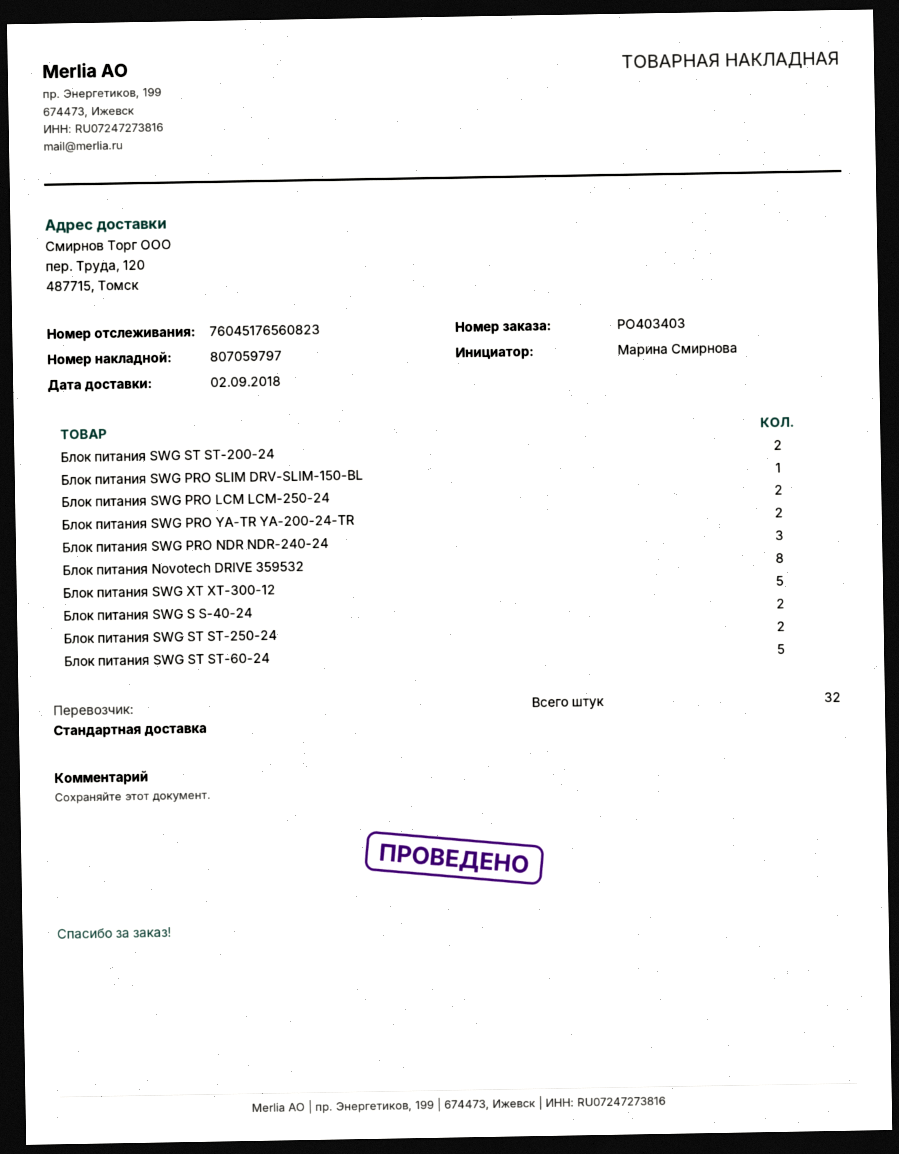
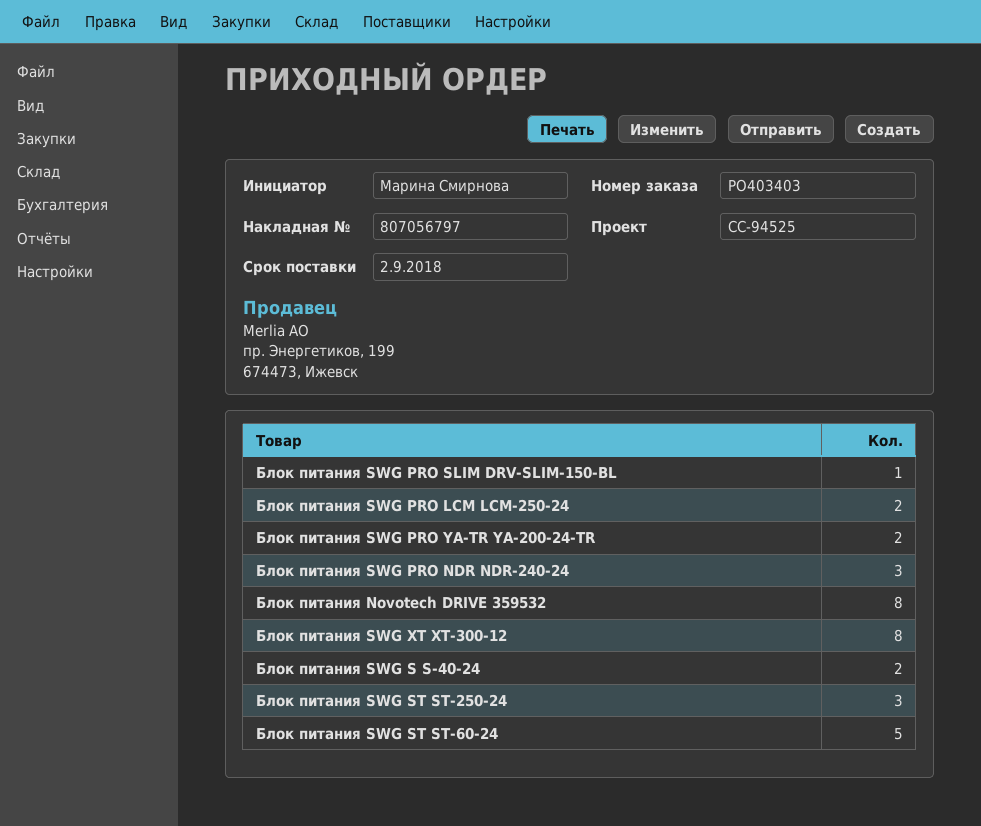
delivery note number: 807059797 -> 807056797
Блок питания SWG ST ST-200-24: 2 -> none
Блок питания SWG XT XT-300-12: 5 -> 8
Блок питания SWG ST ST-250-24: 2 -> 3

